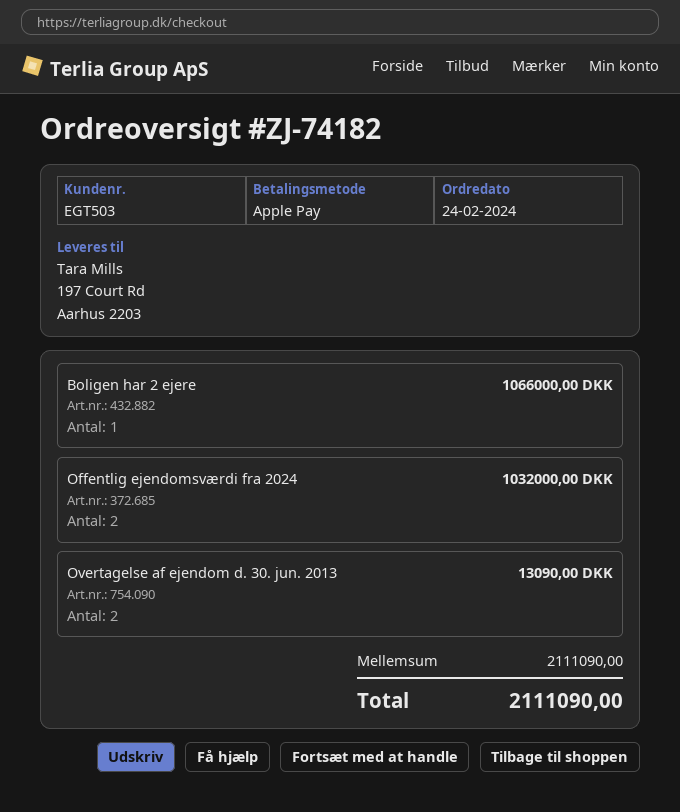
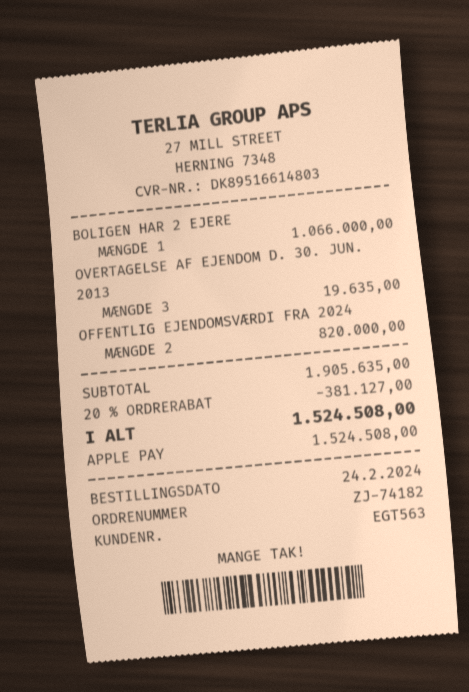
customer number: EGT503 -> EGT563
Offentlig ejendomsværdi fra 2024: 2 for 1032000.00 -> 2 for 820000.00
Overtagelse af ejendom d. 30. jun. 2013: 2 for 13090.00 -> 3 for 19635.00
subtotal: 2111090.00 -> 1905635.00
discount: none -> 20% = 381127.00
total: 2111090.00 -> 1524508.00

